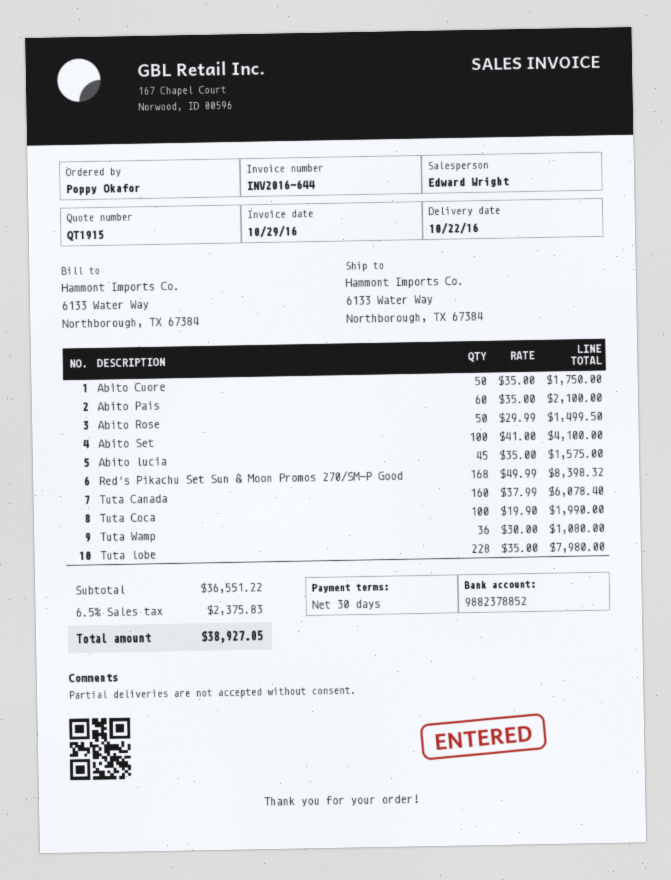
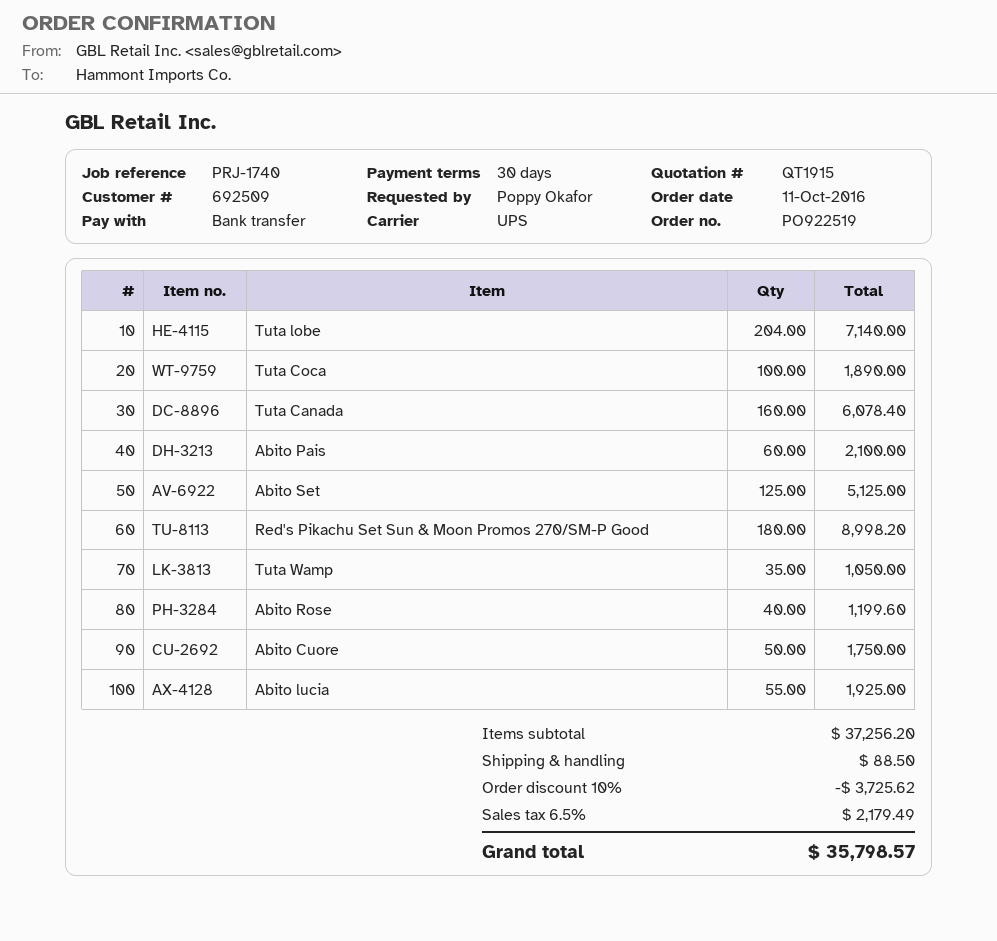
Abito Rose: 50 for 1499.50 -> 40 for 1199.60
Abito Set: 100 for 4100.00 -> 125 for 5125.00
Abito lucia: 45 for 1575.00 -> 55 for 1925.00
Red's Pikachu Set Sun & Moon Promos 270/SM-P Good: 168 for 8398.32 -> 180 for 8998.20
Tuta Coca: 100 for 1990.00 -> 100 for 1890.00
Tuta Wamp: 36 for 1080.00 -> 35 for 1050.00
Tuta lobe: 228 for 7980.00 -> 204 for 7140.00
subtotal: 36551.22 -> 37256.20
discount: none -> 10% = 3725.62
shipping: none -> 88.50
tax: 6.5% = 2375.83 -> 6.5% = 2179.49
total: 38927.05 -> 35798.57

